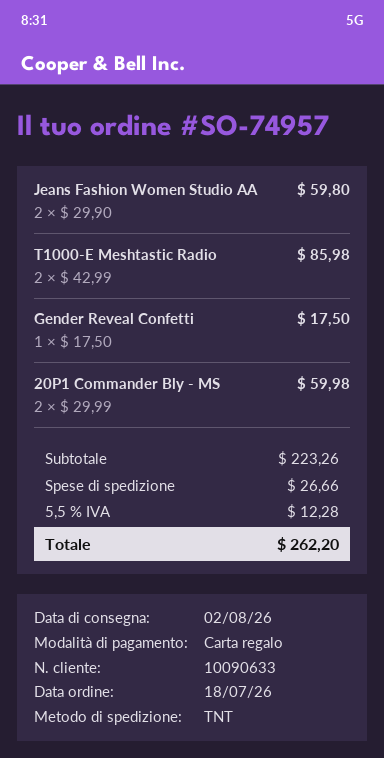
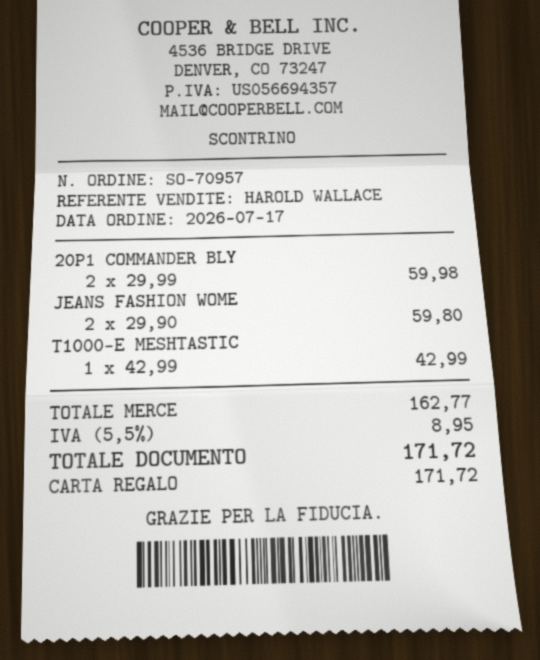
order number: SO-74957 -> SO-70957
order date: 2026-07-18 -> 2026-07-17
T1000-E Meshtastic Radio: 2 x 42.99 = 85.98 -> 1 x 42.99 = 42.99
Gender Reveal Confetti: 1 x 17.50 = 17.50 -> none
subtotal: 223.26 -> 162.77
shipping: 26.66 -> none
tax: 5.5% = 12.28 -> 5.5% = 8.95
total: 262.20 -> 171.72

